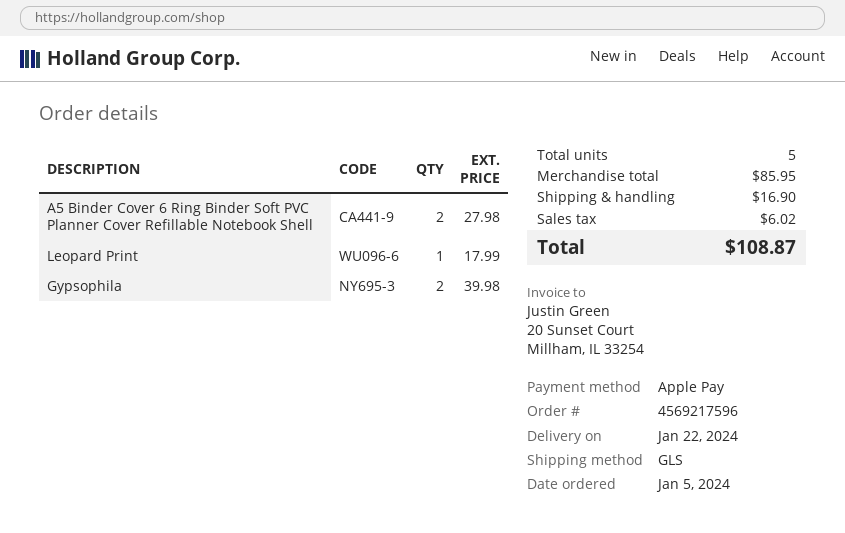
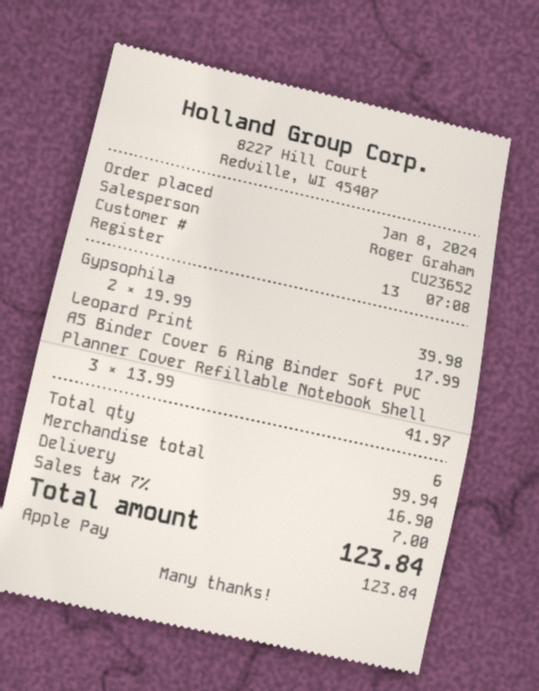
order date: 2024-01-05 -> 2024-01-08
A5 Binder Cover 6 Ring Binder Soft PVC Planner Cover Refillable Notebook Shell: 2 for 27.98 -> 3 for 41.97
total quantity: 5 -> 6
subtotal: 85.95 -> 99.94
tax: 6.02 -> 7.00
total: 108.87 -> 123.84

